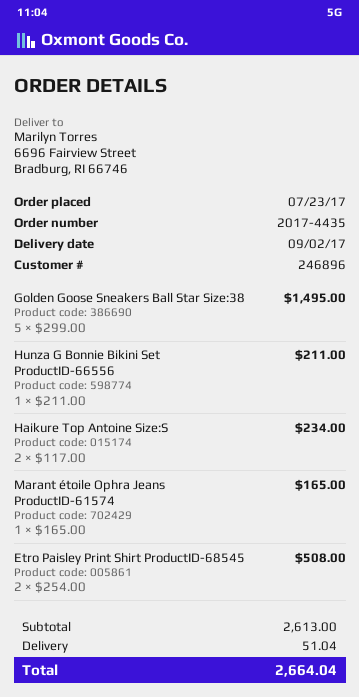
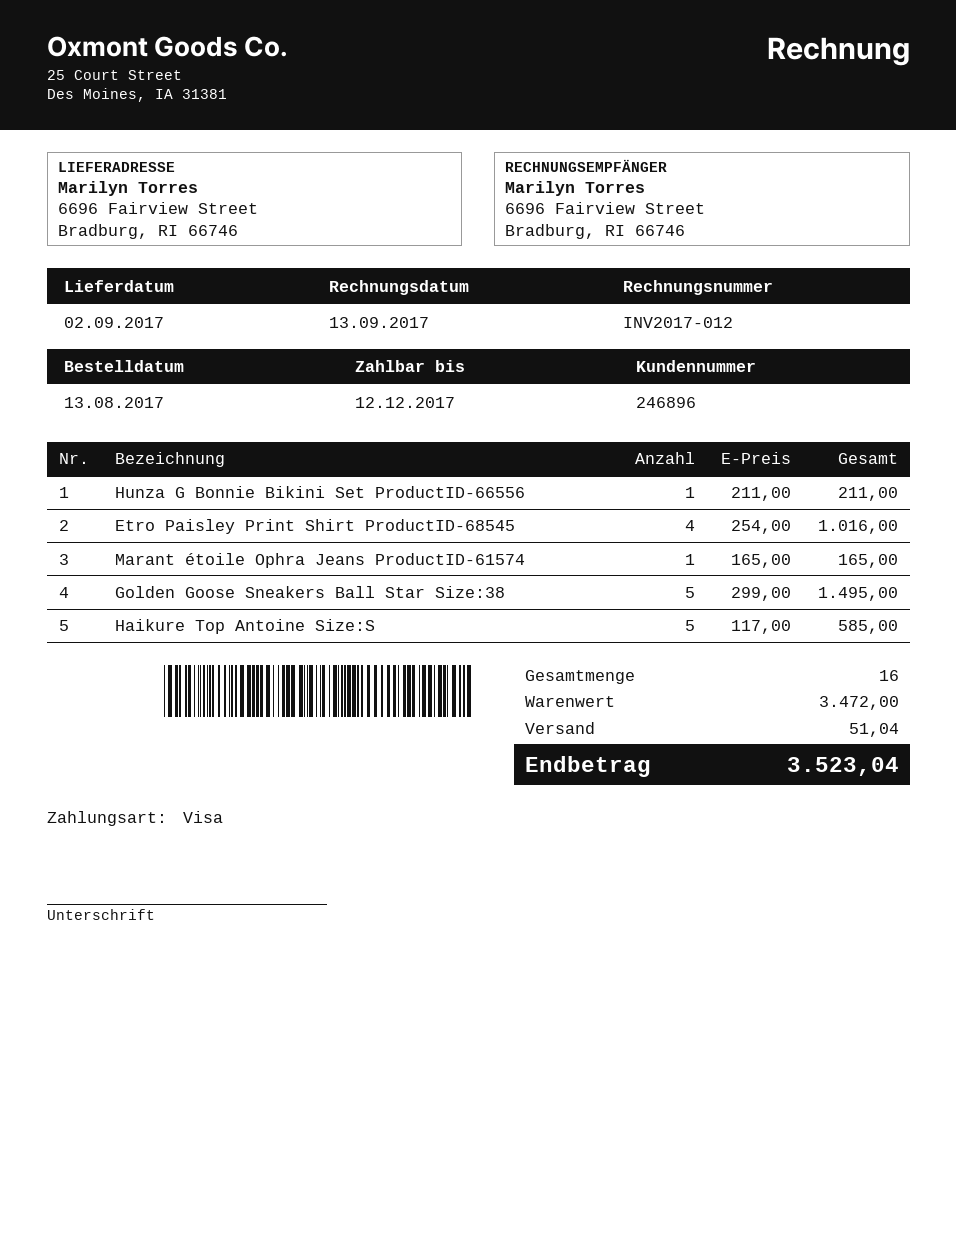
order date: 2017-07-23 -> 2017-08-13
Haikure Top Antoine Size:S: 2 x 117.00 = 234.00 -> 5 x 117.00 = 585.00
Etro Paisley Print Shirt ProductID-68545: 2 x 254.00 = 508.00 -> 4 x 254.00 = 1016.00
subtotal: 2613.00 -> 3472.00
total: 2664.04 -> 3523.04

